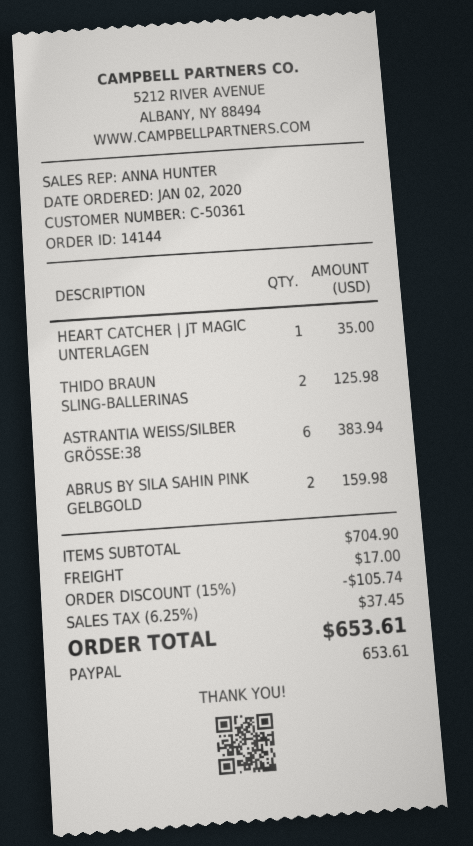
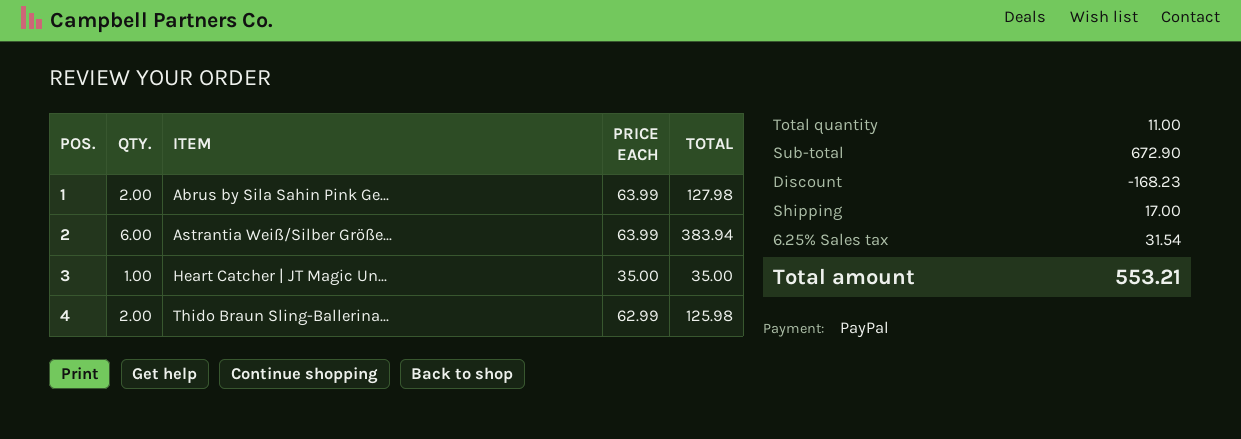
ABRUS BY SILA SAHIN PINK GELBGOLD: 2 for 159.98 -> 2 for 127.98
subtotal: 704.90 -> 672.90
discount: 105.74 -> 168.23
tax: 6.25% = 37.45 -> 6.25% = 31.54
total: 653.61 -> 553.21

